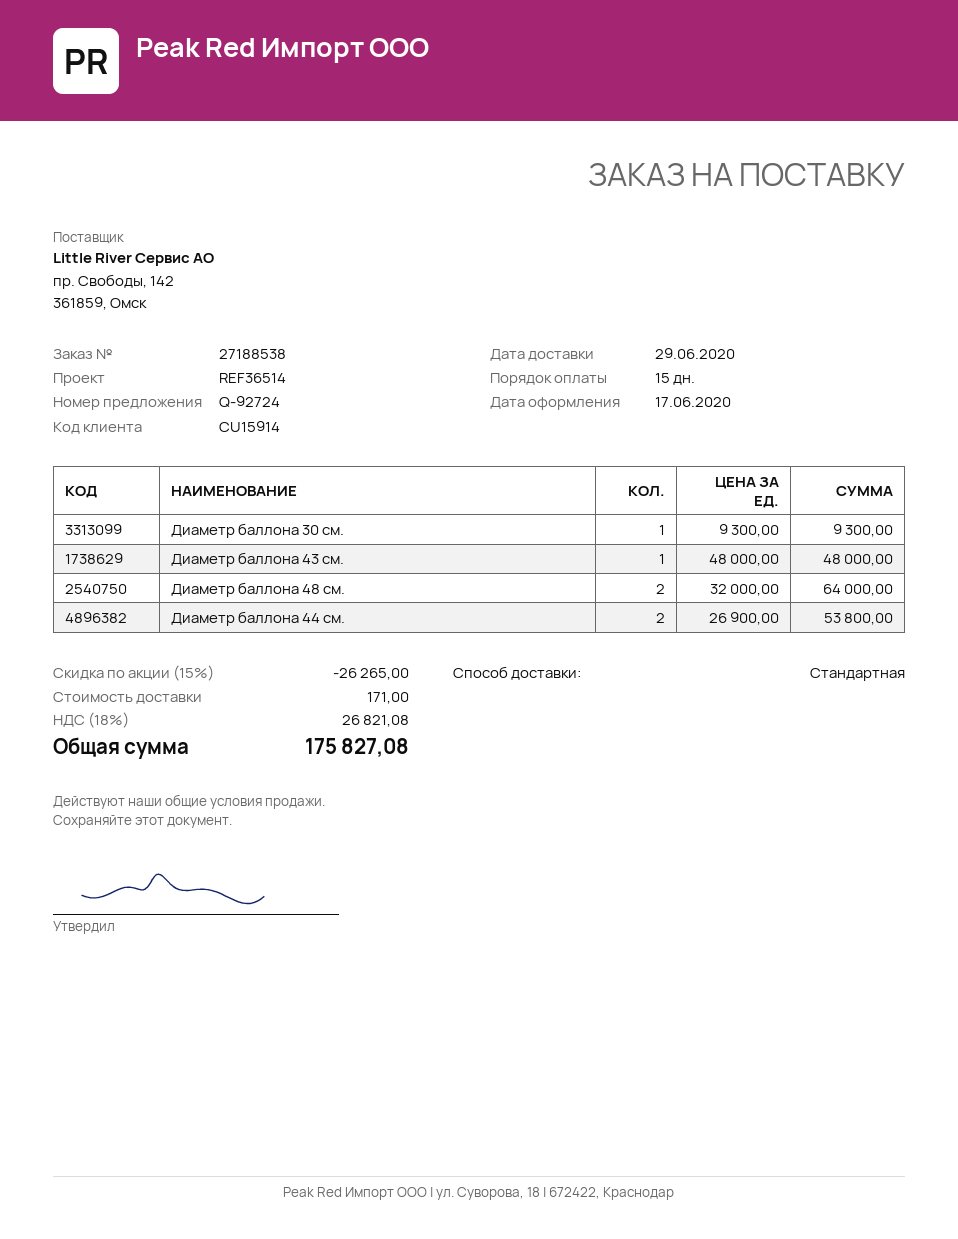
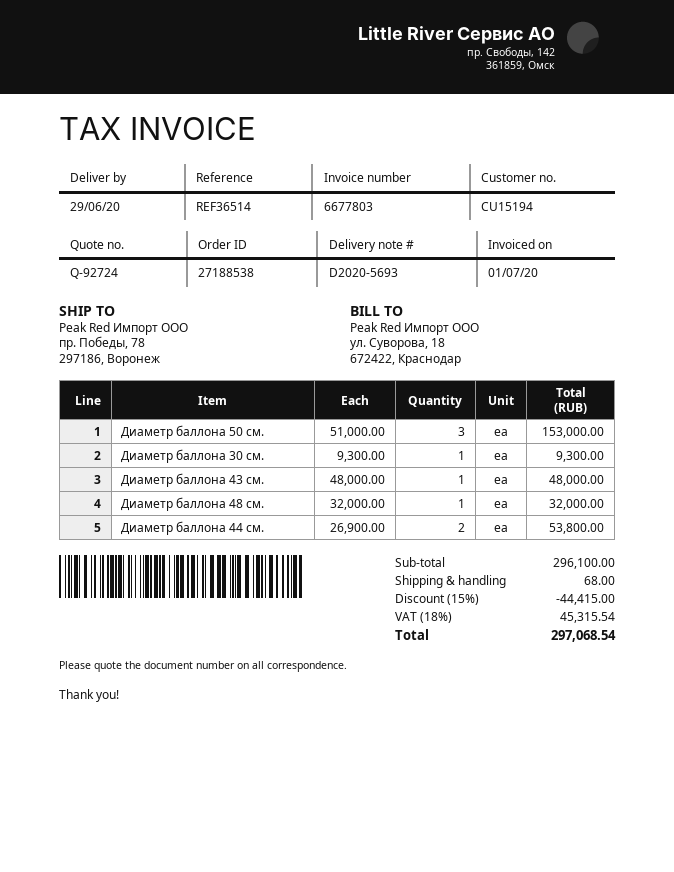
customer number: CU15914 -> CU15194
Диаметр баллона 48 см.: 2 x 32000.00 = 64000.00 -> 1 x 32000.00 = 32000.00
Диаметр баллона 50 см.: none -> 3 x 51000.00 = 153000.00
discount: 15% = 26265.00 -> 15% = 44415.00
shipping: 171.00 -> 68.00
tax: 18% = 26821.08 -> 18% = 45315.54
total: 175827.08 -> 297068.54

